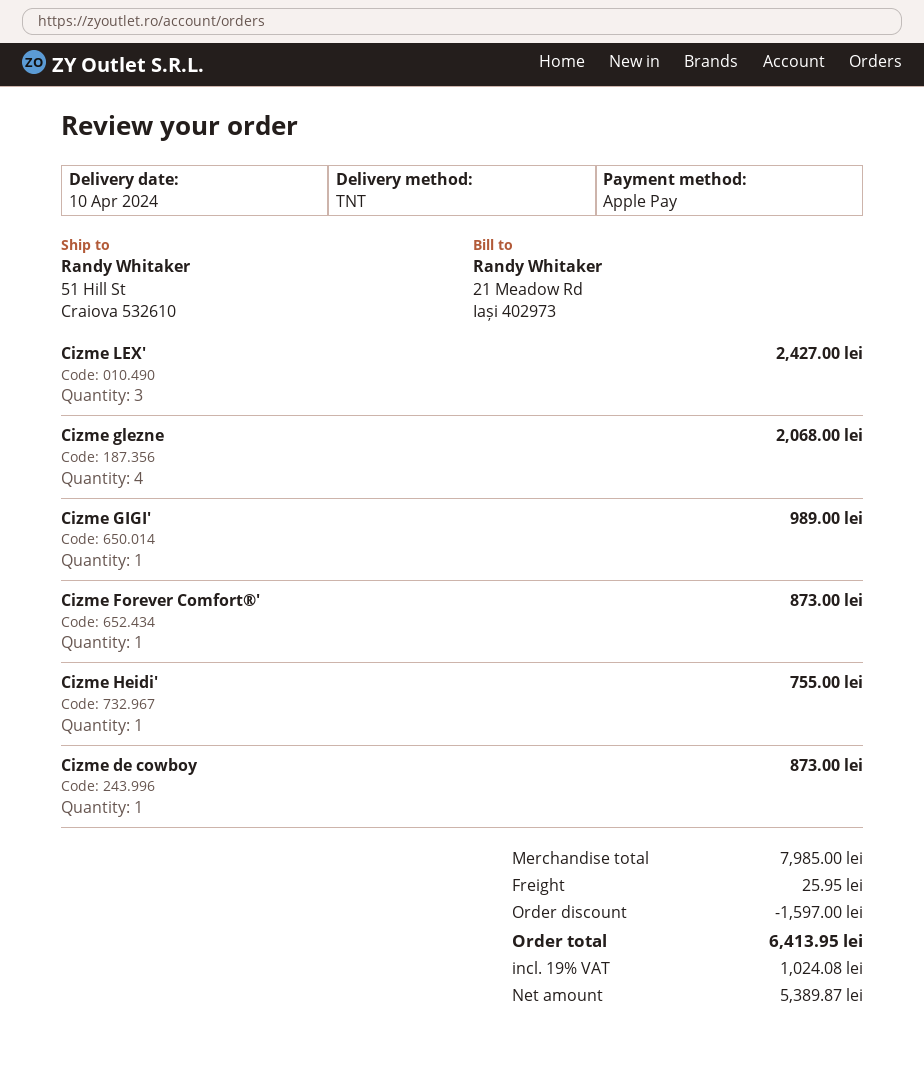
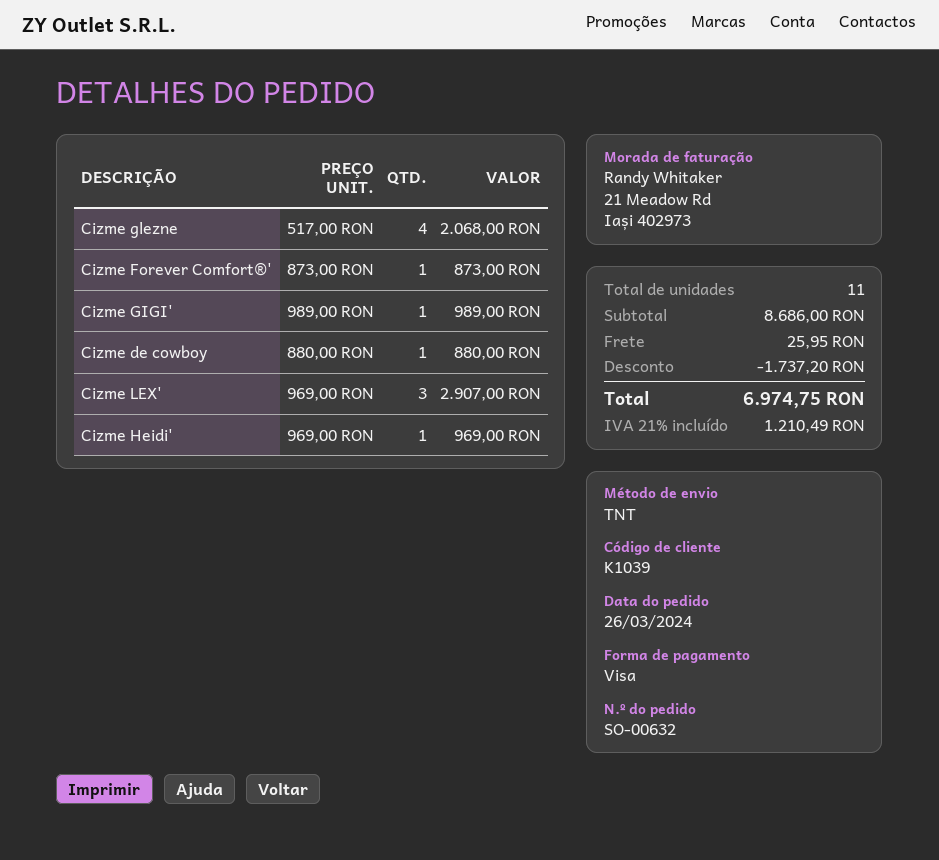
payment method: Apple Pay -> Visa
Cizme LEX': 3 for 2427.00 -> 3 for 2907.00
Cizme Heidi': 1 for 755.00 -> 1 for 969.00
Cizme de cowboy: 1 for 873.00 -> 1 for 880.00
subtotal: 7985.00 -> 8686.00
discount: 1597.00 -> 1737.20
tax: 19% = 1024.08 -> 21% = 1210.49
total: 6413.95 -> 6974.75

